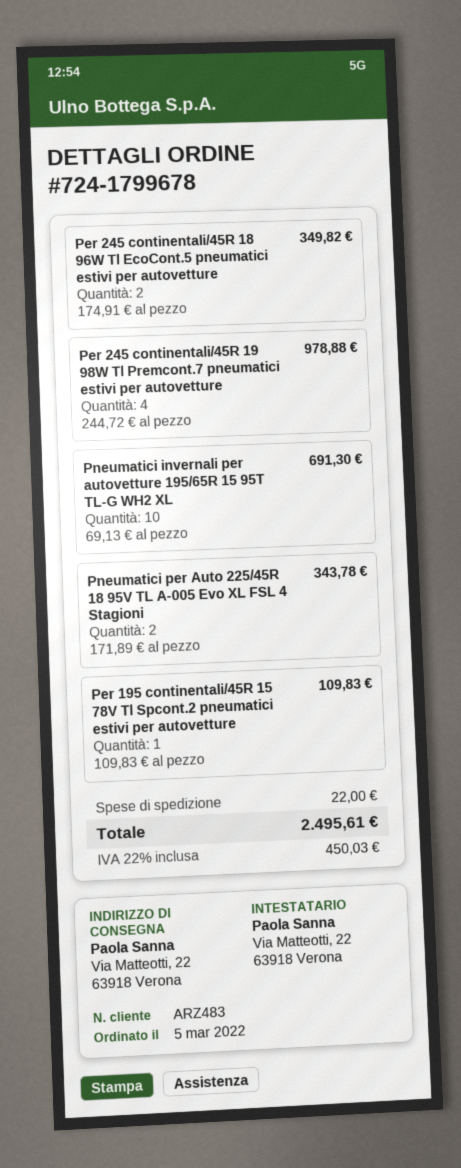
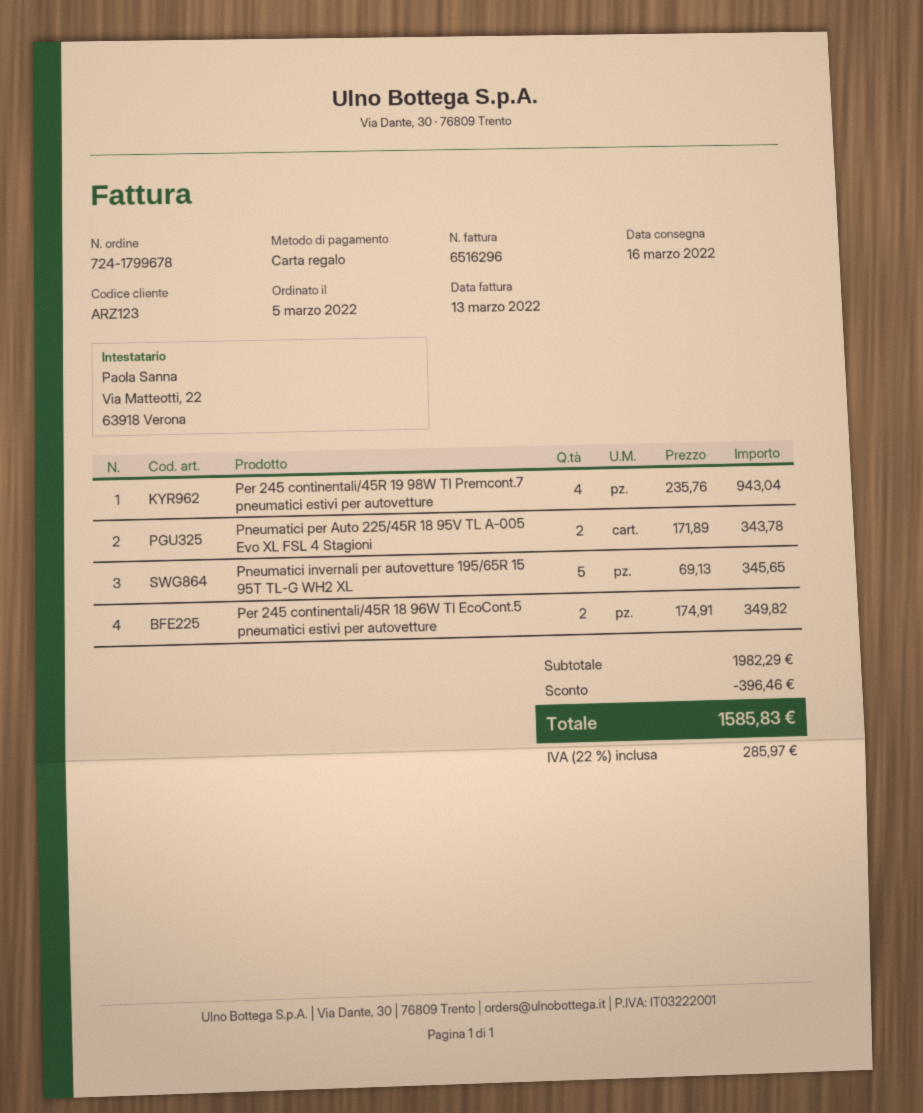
customer number: ARZ483 -> ARZ123
Per 245 continentali/45R 19 98W Tl Premcont.7 pneumatici estivi per autovetture: 4 x 244.72 = 978.88 -> 4 x 235.76 = 943.04
Pneumatici invernali per autovetture 195/65R 15 95T TL-G WH2 XL: 10 x 69.13 = 691.30 -> 5 x 69.13 = 345.65
Per 195 continentali/45R 15 78V Tl Spcont.2 pneumatici estivi per autovetture: 1 x 109.83 = 109.83 -> none
discount: none -> 396.46
shipping: 22.00 -> none
tax: 22% = 450.03 -> 22% = 285.97
total: 2495.61 -> 1585.83

